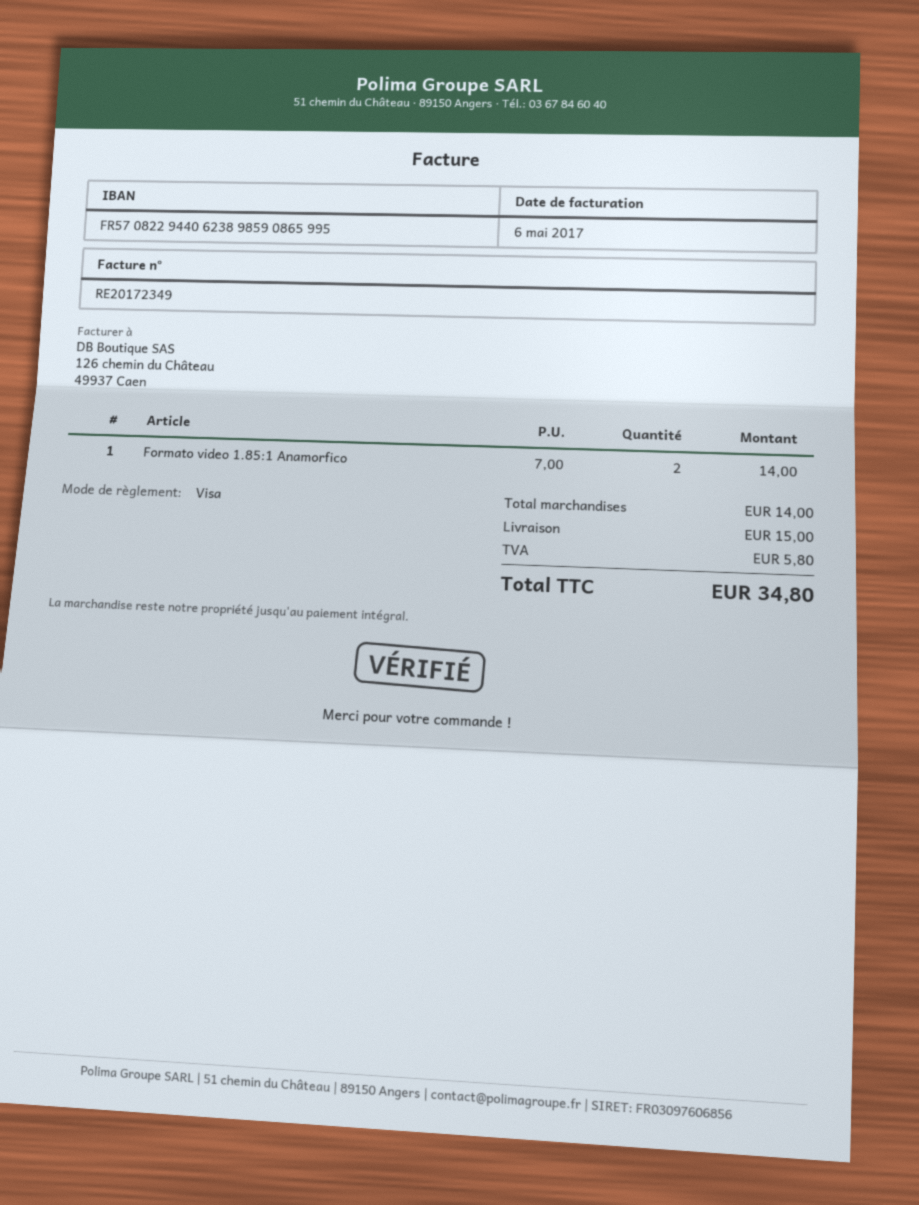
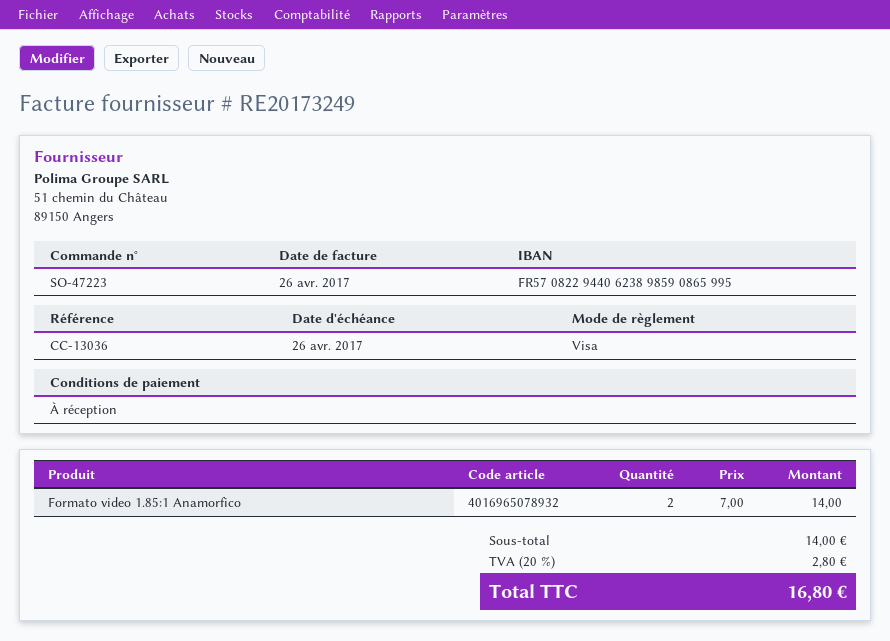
invoice number: RE20172349 -> RE20173249
invoice date: 2017-05-06 -> 2017-04-26
shipping: 15.00 -> none
tax: 5.80 -> 2.80
total: 34.80 -> 16.80

